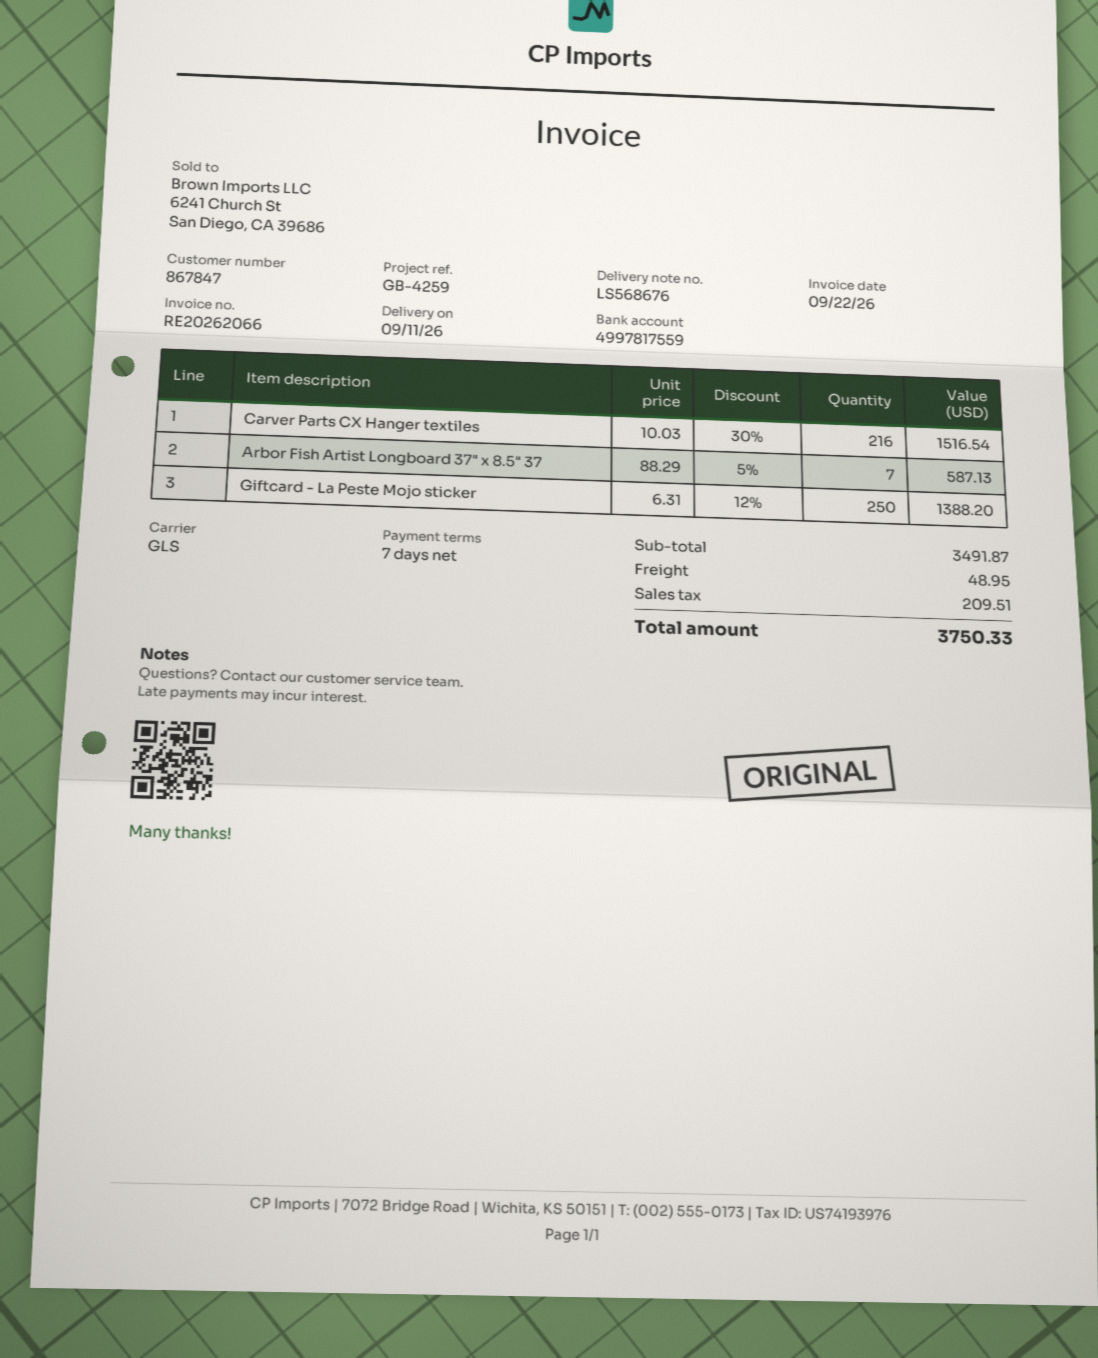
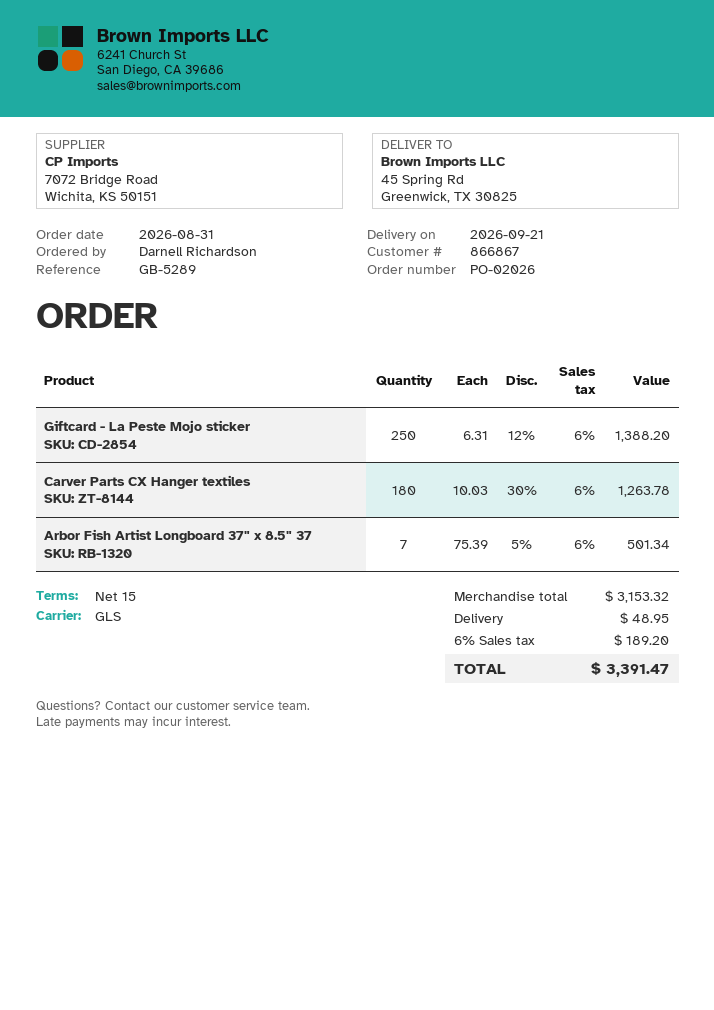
delivery date: 2026-09-11 -> 2026-09-21
payment terms: 7 days -> 15 days
customer number: 867847 -> 866867
reference: GB-4259 -> GB-5289
Carver Parts CX Hanger textiles: 216 x 10.03 - 30% = 1516.54 -> 180 x 10.03 - 30% = 1263.78
Arbor Fish Artist Longboard 37" x 8.5" 37: 7 x 88.29 - 5% = 587.13 -> 7 x 75.39 - 5% = 501.34
subtotal: 3491.87 -> 3153.32
tax: 209.51 -> 189.20
total: 3750.33 -> 3391.47

